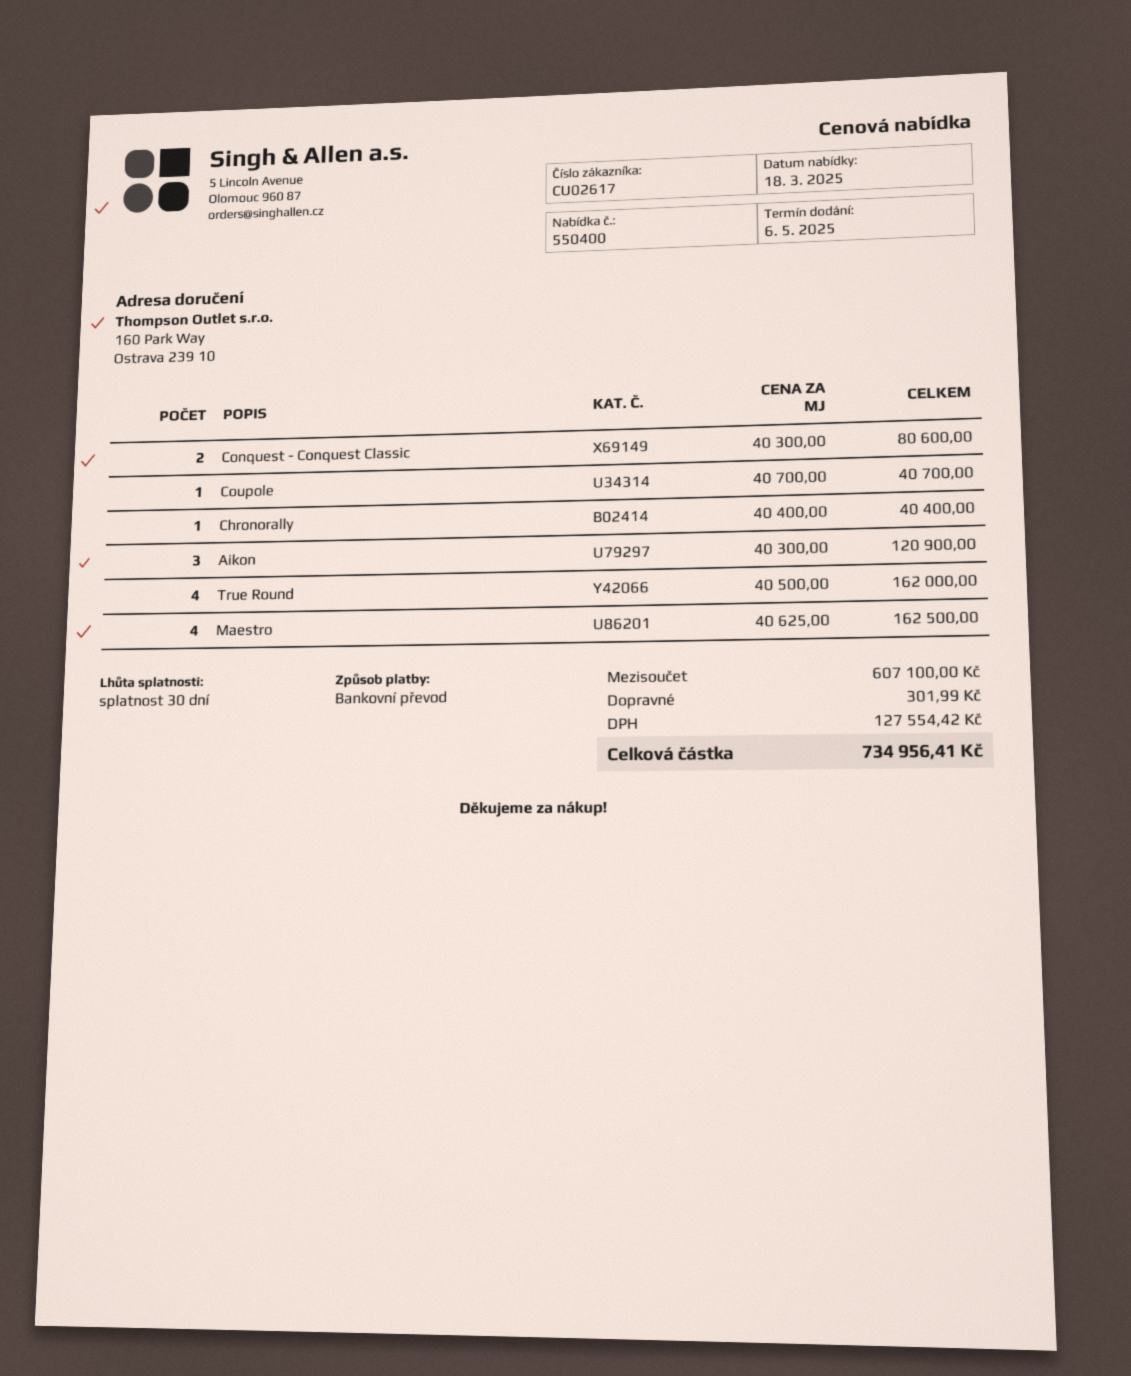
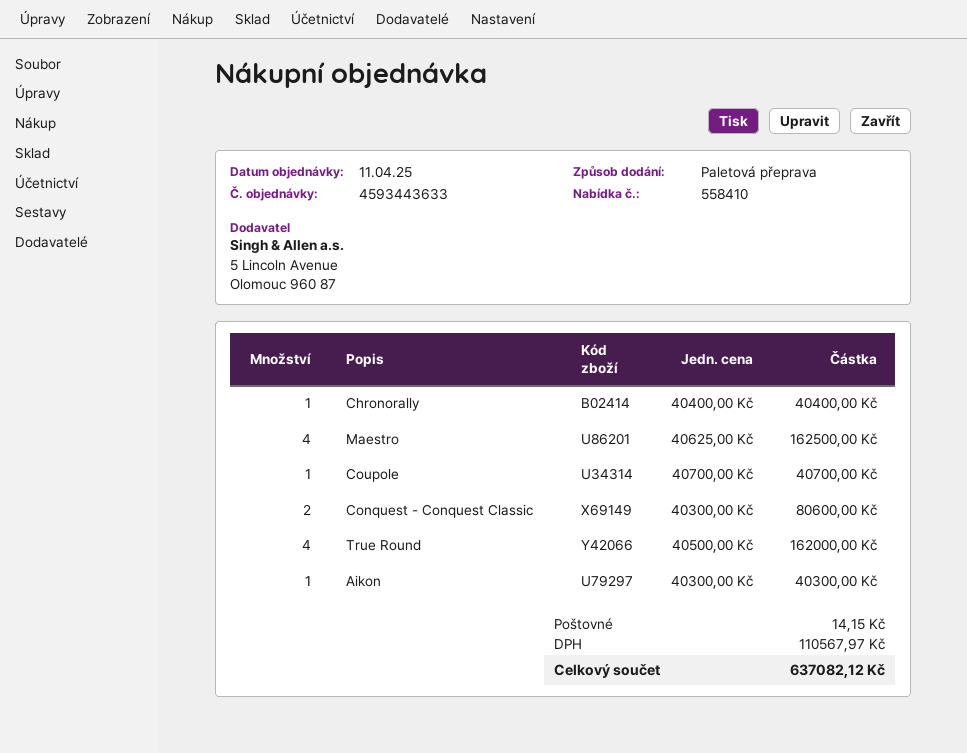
quote number: 550400 -> 558410
Aikon: 3 x 40300.00 = 120900.00 -> 1 x 40300.00 = 40300.00
shipping: 301.99 -> 14.15
tax: 127554.42 -> 110567.97
total: 734956.41 -> 637082.12

